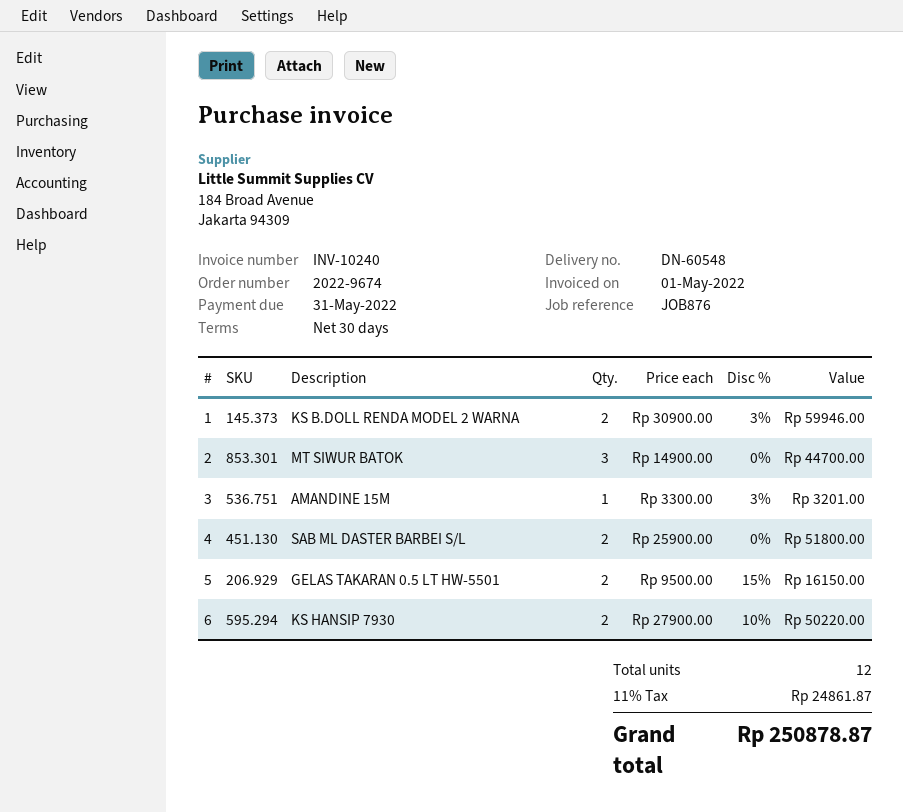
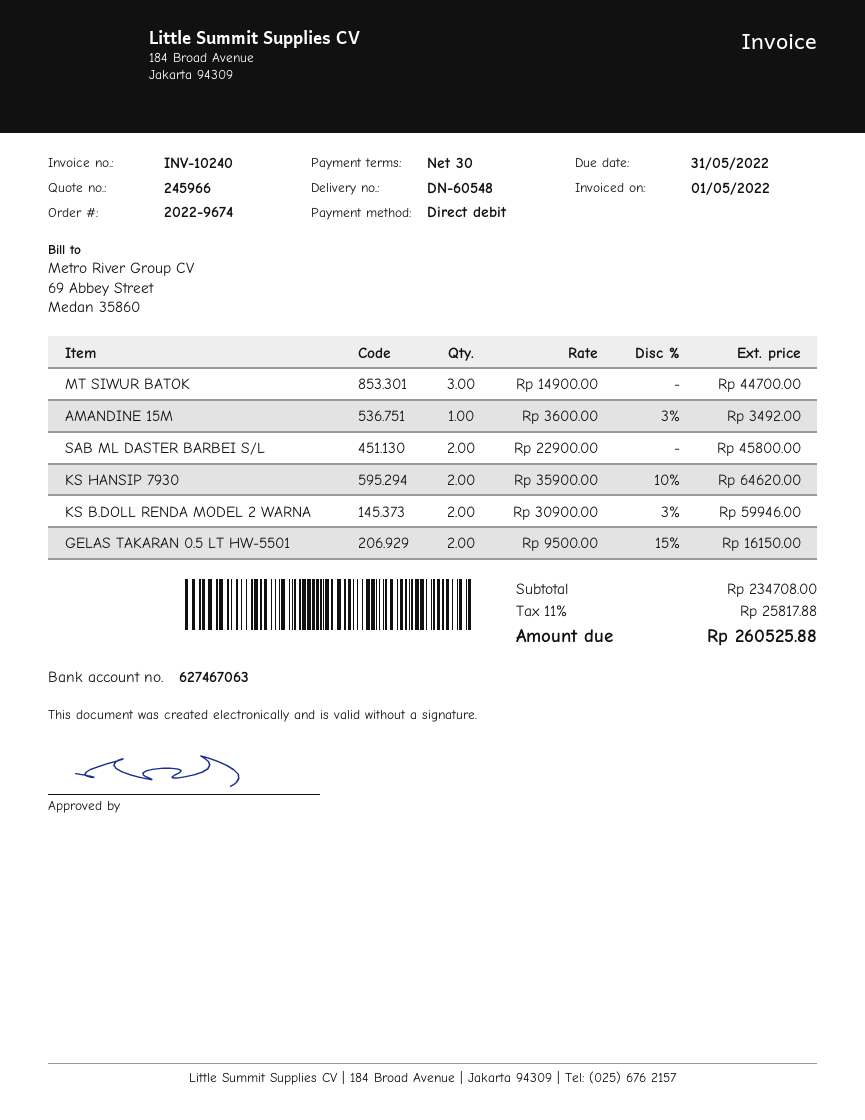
AMANDINE 15M: 1 x 3300.00 - 3% = 3201.00 -> 1 x 3600.00 - 3% = 3492.00
SAB ML DASTER BARBEI S/L: 2 x 25900.00 = 51800.00 -> 2 x 22900.00 = 45800.00
KS HANSIP 7930: 2 x 27900.00 - 10% = 50220.00 -> 2 x 35900.00 - 10% = 64620.00
tax: 11% = 24861.87 -> 11% = 25817.88
total: 250878.87 -> 260525.88

